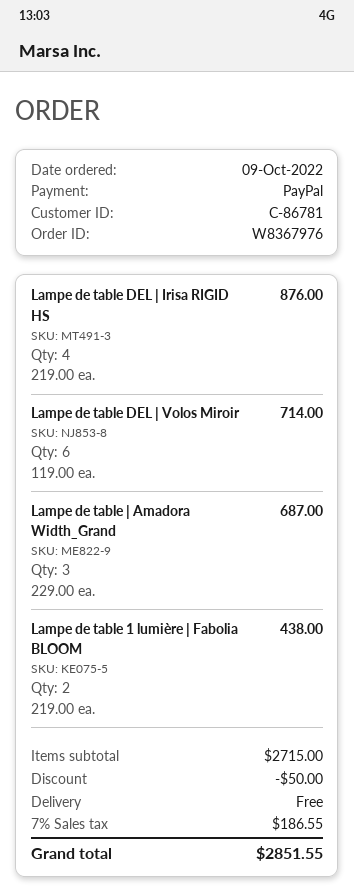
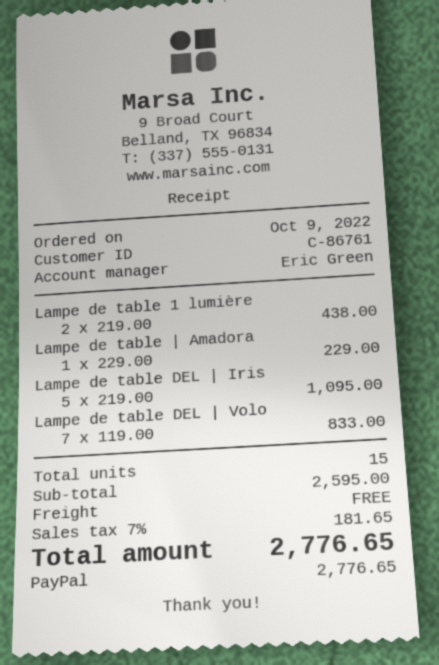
customer number: C-86781 -> C-86761
Lampe de table DEL | Irisa RIGID HS: 4 x 219.00 = 876.00 -> 5 x 219.00 = 1095.00
Lampe de table DEL | Volos Miroir: 6 x 119.00 = 714.00 -> 7 x 119.00 = 833.00
Lampe de table | Amadora Width_Grand: 3 x 229.00 = 687.00 -> 1 x 229.00 = 229.00
subtotal: 2715.00 -> 2595.00
discount: 50.00 -> none
tax: 7% = 186.55 -> 7% = 181.65
total: 2851.55 -> 2776.65

